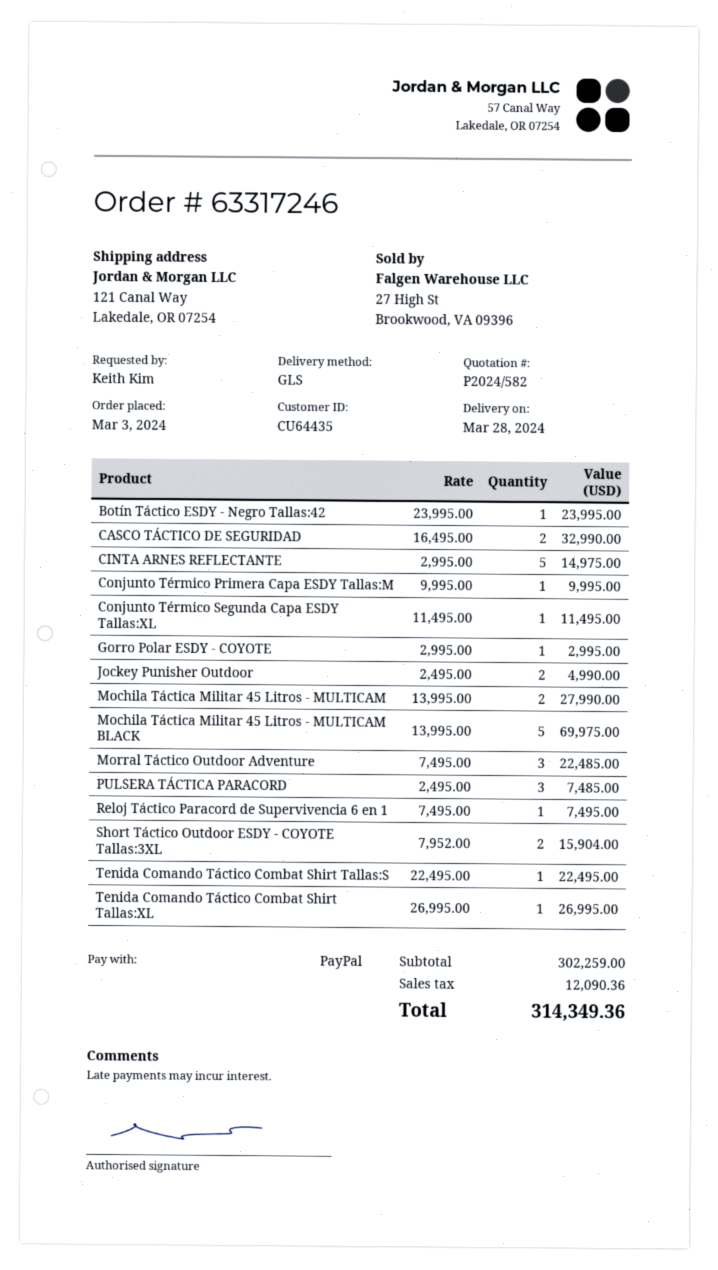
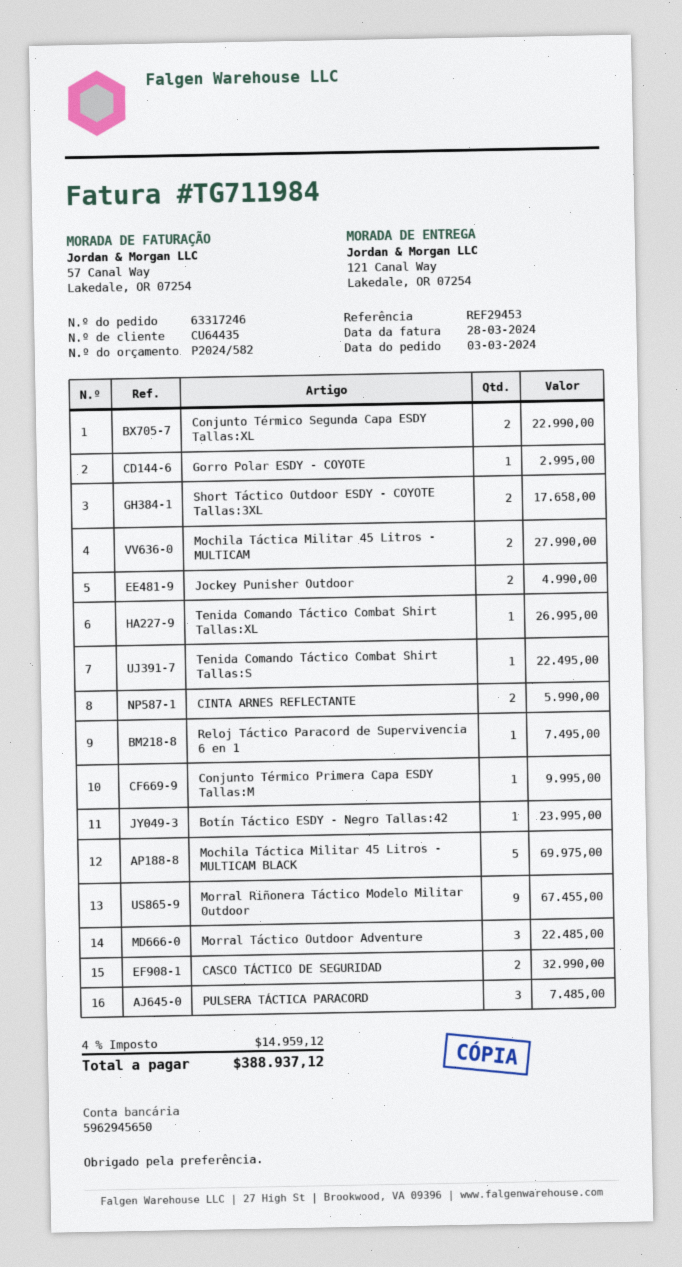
CINTA ARNES REFLECTANTE: 5 for 14975.00 -> 2 for 5990.00
Conjunto Térmico Segunda Capa ESDY Tallas:XL: 1 for 11495.00 -> 2 for 22990.00
Short Táctico Outdoor ESDY - COYOTE Tallas:3XL: 2 for 15904.00 -> 2 for 17658.00
Morral Riñonera Táctico Modelo Militar Outdoor: none -> 9 for 67455.00
tax: 12090.36 -> 14959.12
total: 314349.36 -> 388937.12

